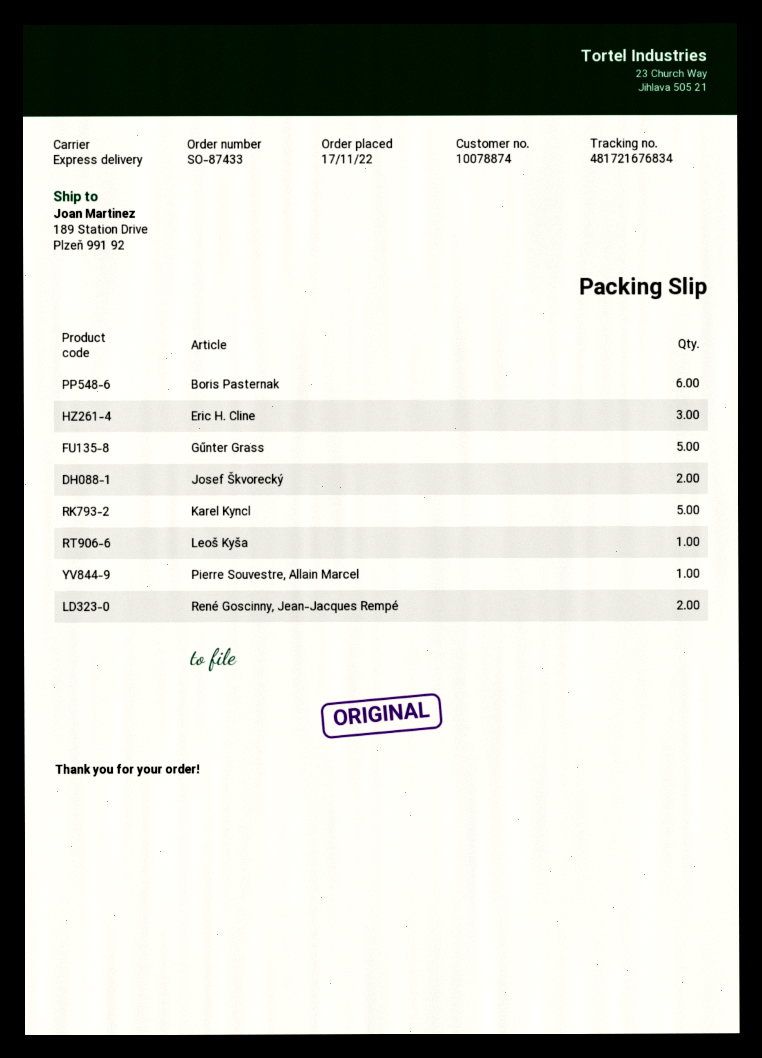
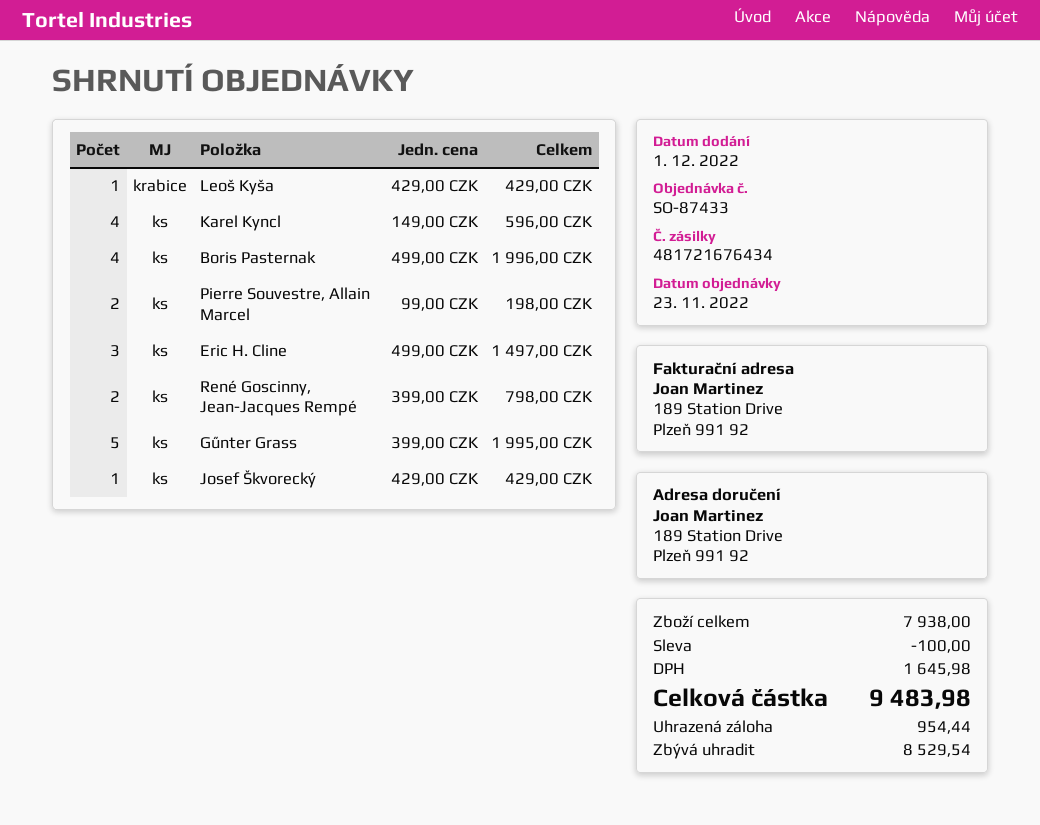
order date: 2022-11-17 -> 2022-11-23
tracking number: 481721676834 -> 481721676434
Boris Pasternak: 6 -> 4
Josef Škvorecký: 2 -> 1
Karel Kyncl: 5 -> 4
Pierre Souvestre, Allain Marcel: 1 -> 2

